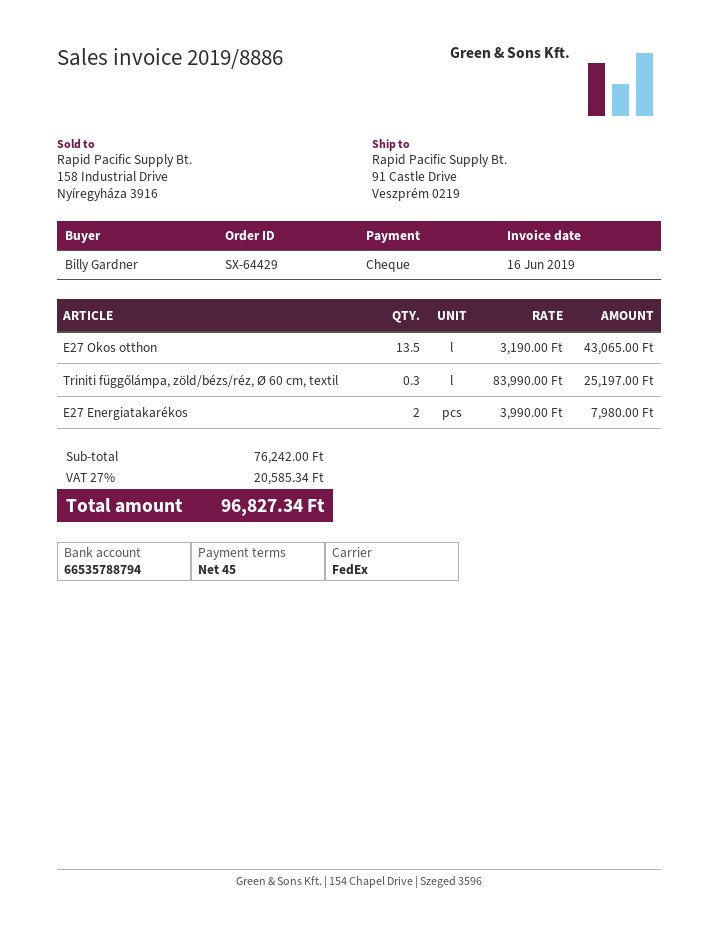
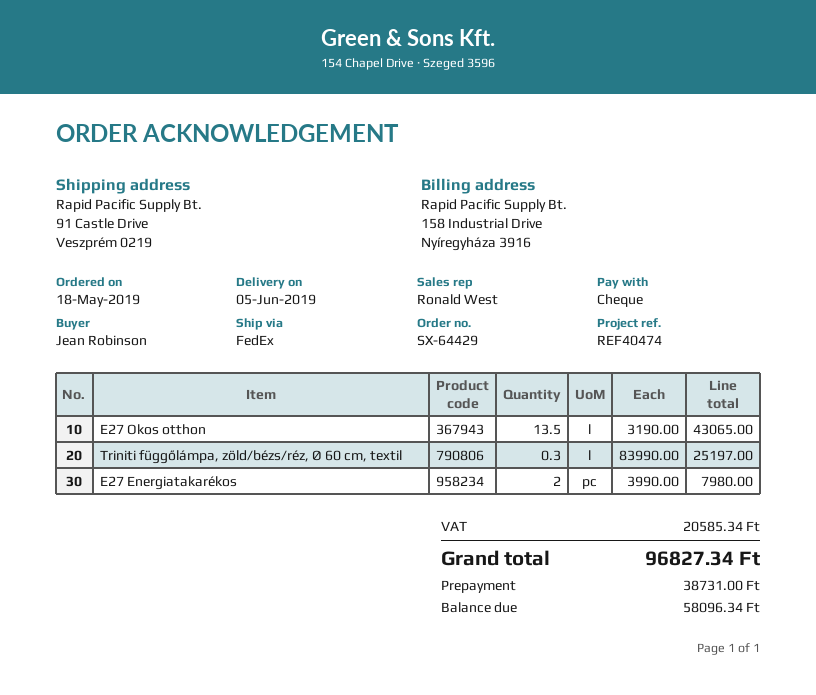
ordered by: Billy Gardner -> Jean Robinson

